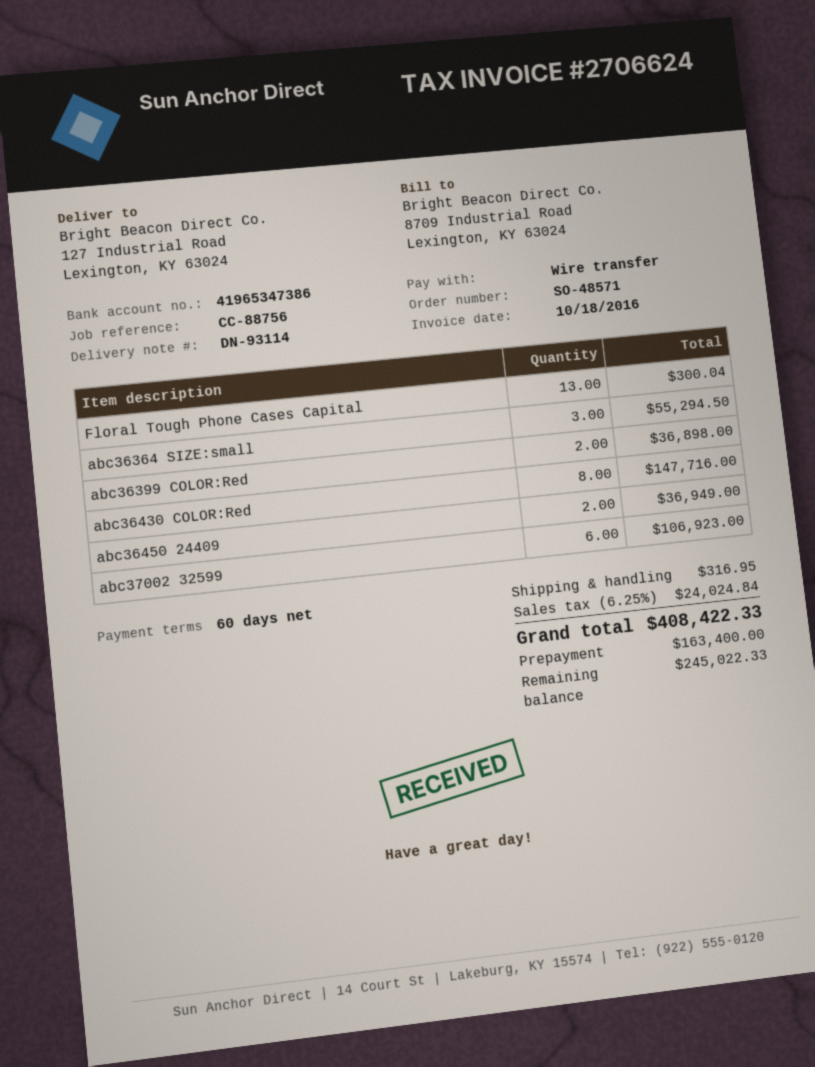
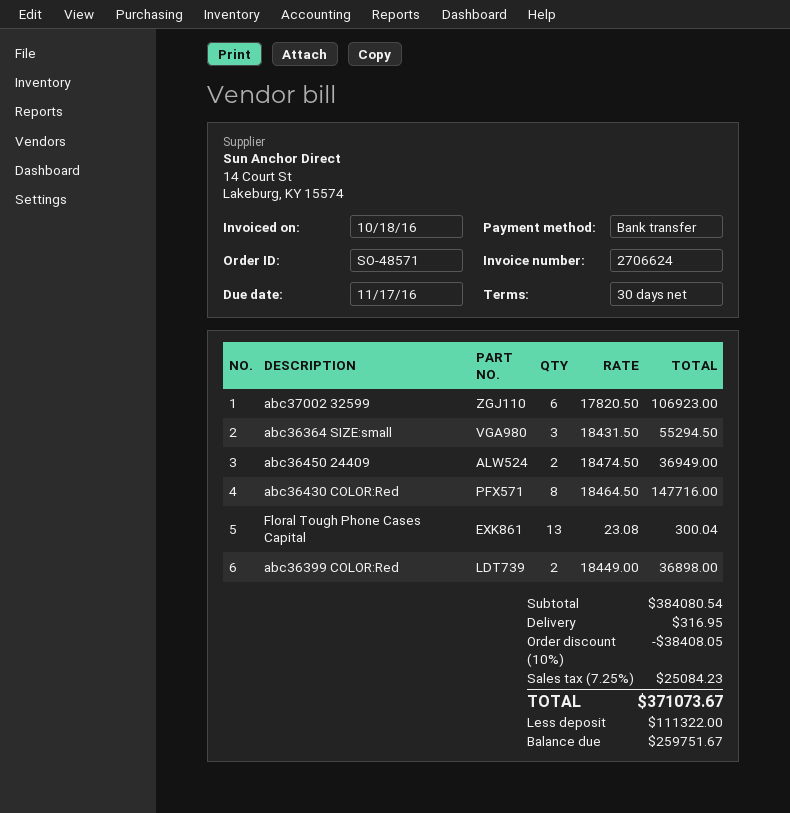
payment terms: 60 days -> 30 days
discount: none -> 10% = 38408.05
tax: 6.25% = 24024.84 -> 7.25% = 25084.23
total: 408422.33 -> 371073.67
deposit: 163400.00 -> 111322.00
balance: 245022.33 -> 259751.67

